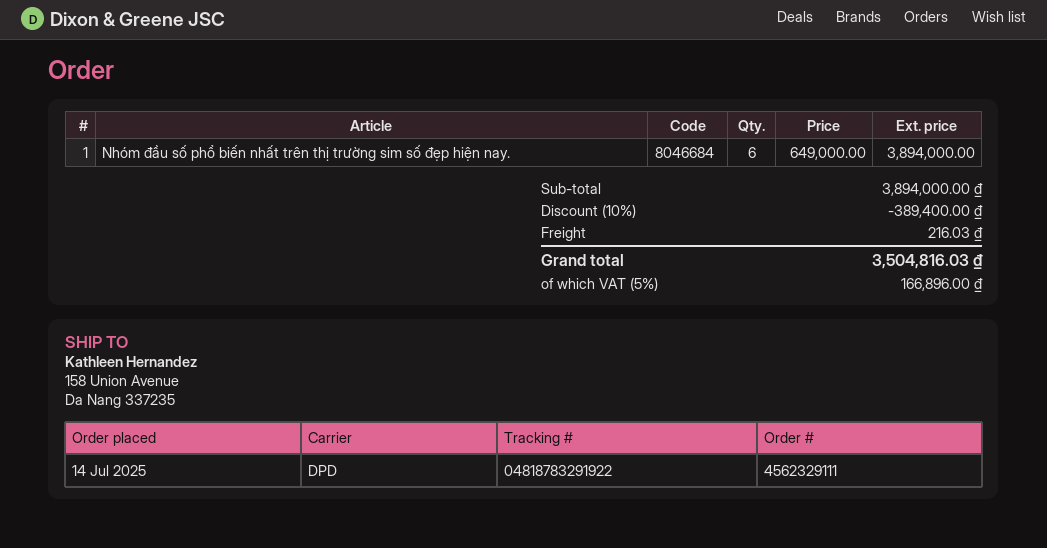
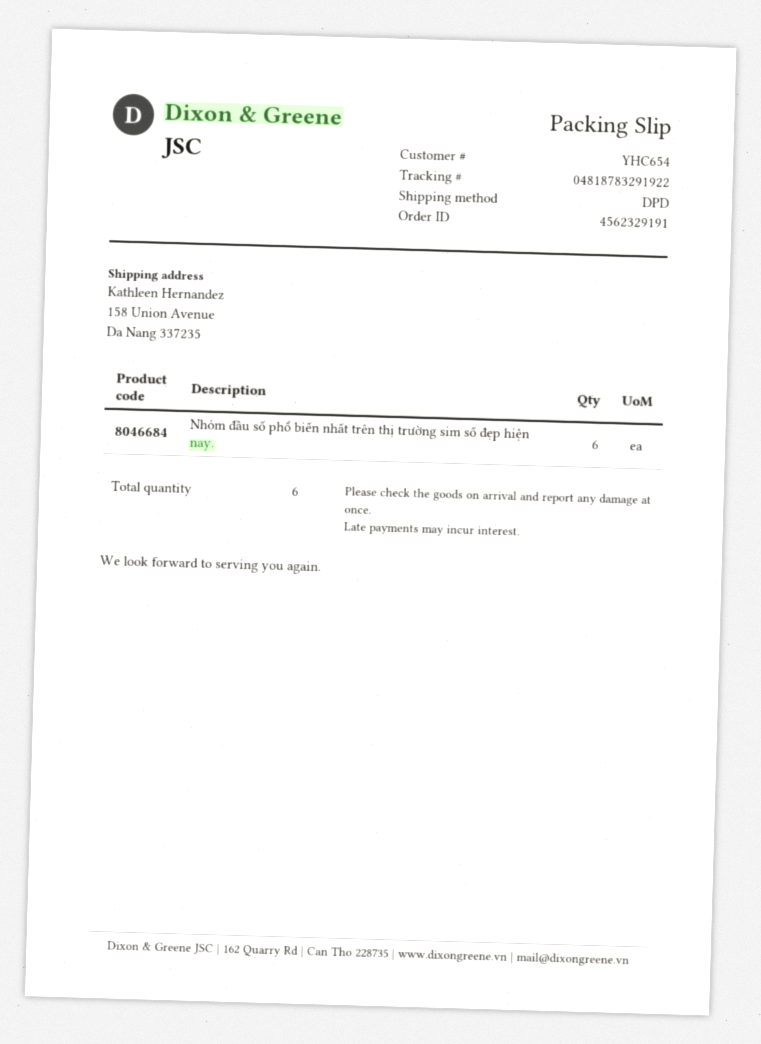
order number: 4562329111 -> 4562329191

